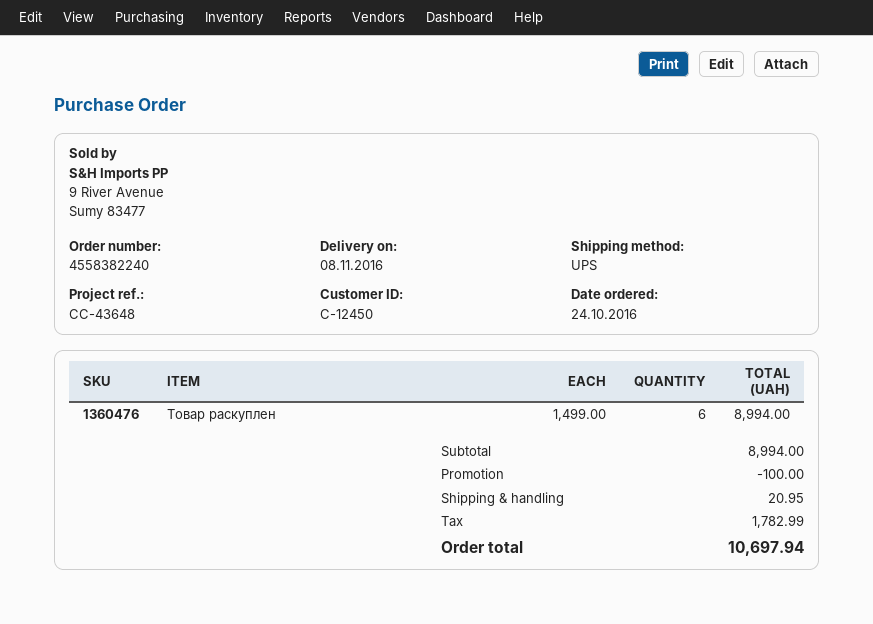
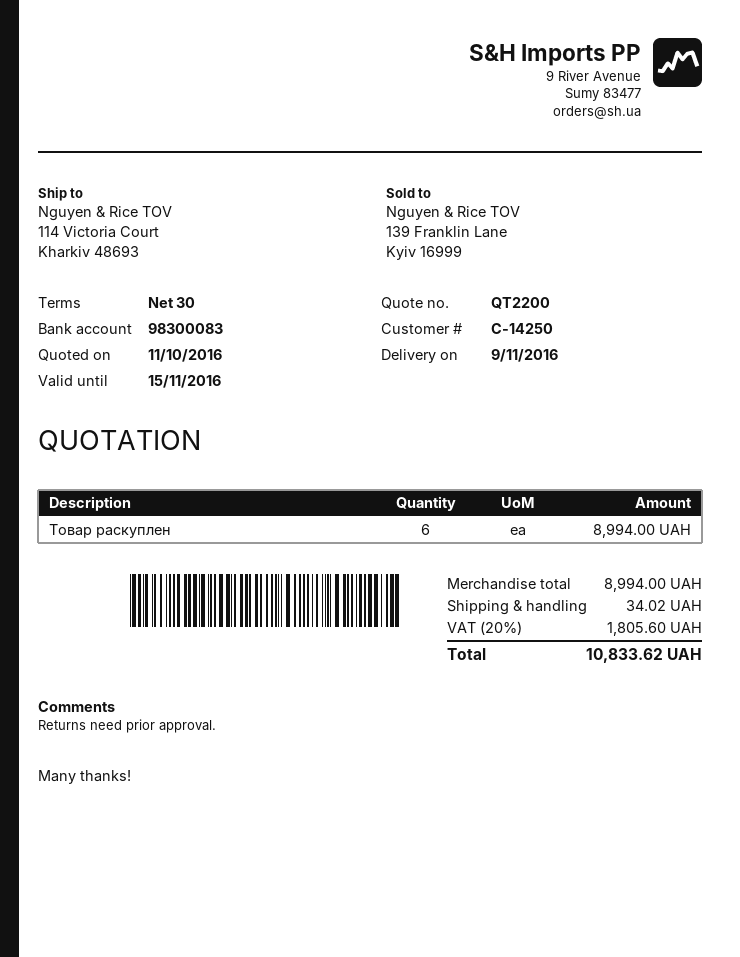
delivery date: 2016-11-08 -> 2016-11-09
customer number: C-12450 -> C-14250
discount: 100.00 -> none
shipping: 20.95 -> 34.02
tax: 1782.99 -> 1805.60
total: 10697.94 -> 10833.62

